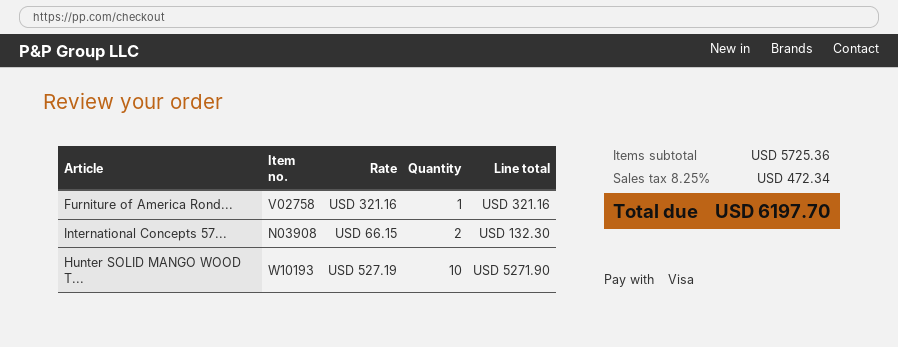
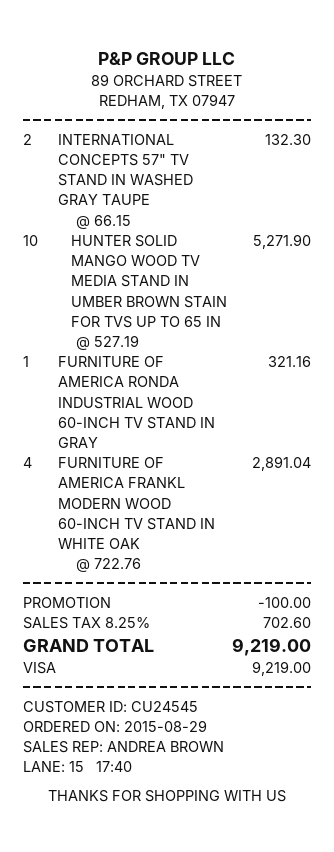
FURNITURE OF AMERICA FRANKL MODERN WOOD 60-INCH TV STAND IN WHITE OAK: none -> 4 x 722.76 = 2891.04
discount: none -> 100.00
tax: 8.25% = 472.34 -> 8.25% = 702.60
total: 6197.70 -> 9219.00

